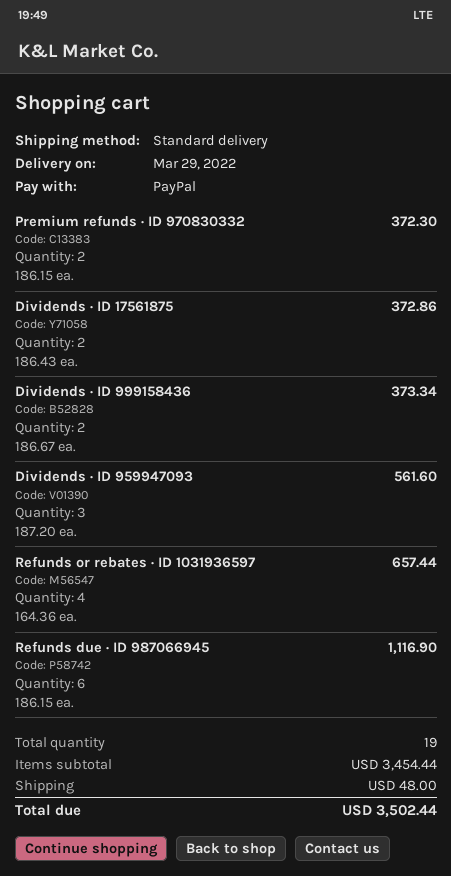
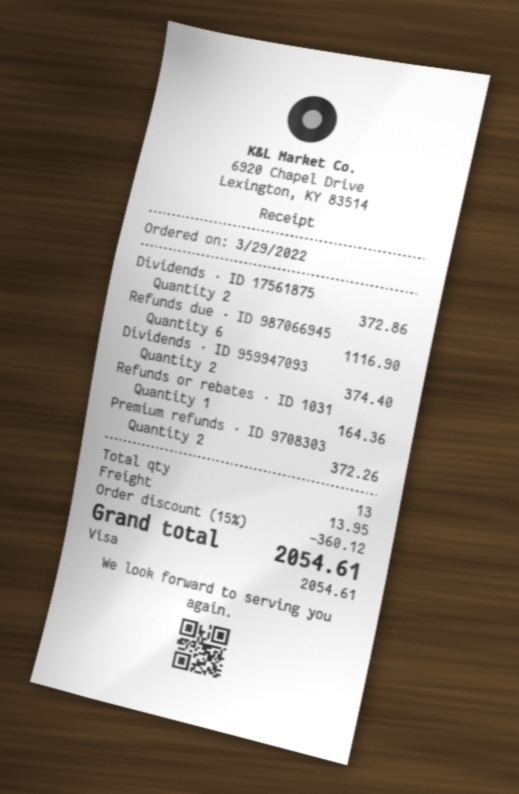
payment method: PayPal -> Visa
Premium refunds · ID 970830332: 2 for 372.30 -> 2 for 372.26
Dividends · ID 999158436: 2 for 373.34 -> none
Dividends · ID 959947093: 3 for 561.60 -> 2 for 374.40
Refunds or rebates · ID 1031936597: 4 for 657.44 -> 1 for 164.36
total quantity: 19 -> 13
discount: none -> 15% = 360.12
shipping: 48.00 -> 13.95
total: 3502.44 -> 2054.61

